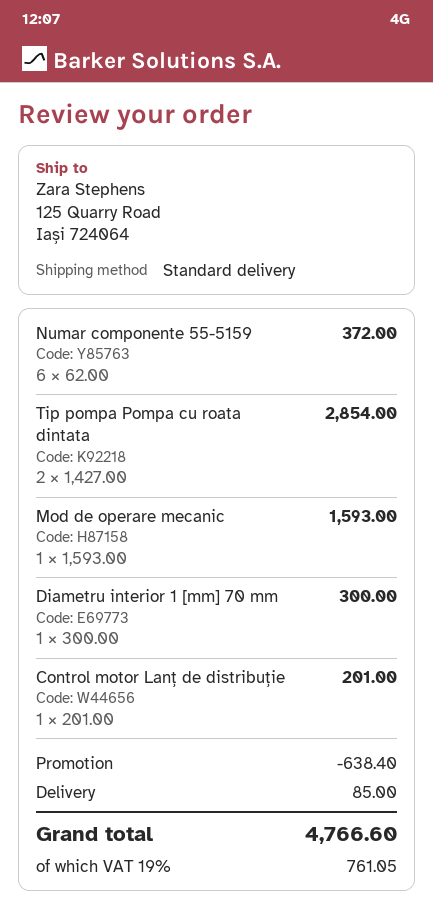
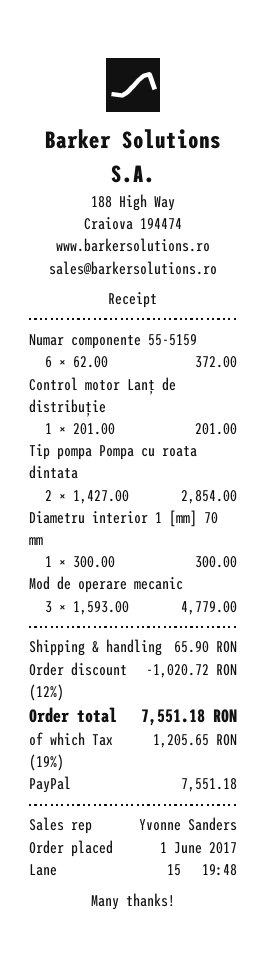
Mod de operare mecanic: 1 x 1593.00 = 1593.00 -> 3 x 1593.00 = 4779.00
discount: 638.40 -> 1020.72
shipping: 85.00 -> 65.90
tax: 19% = 761.05 -> 19% = 1205.65
total: 4766.60 -> 7551.18

